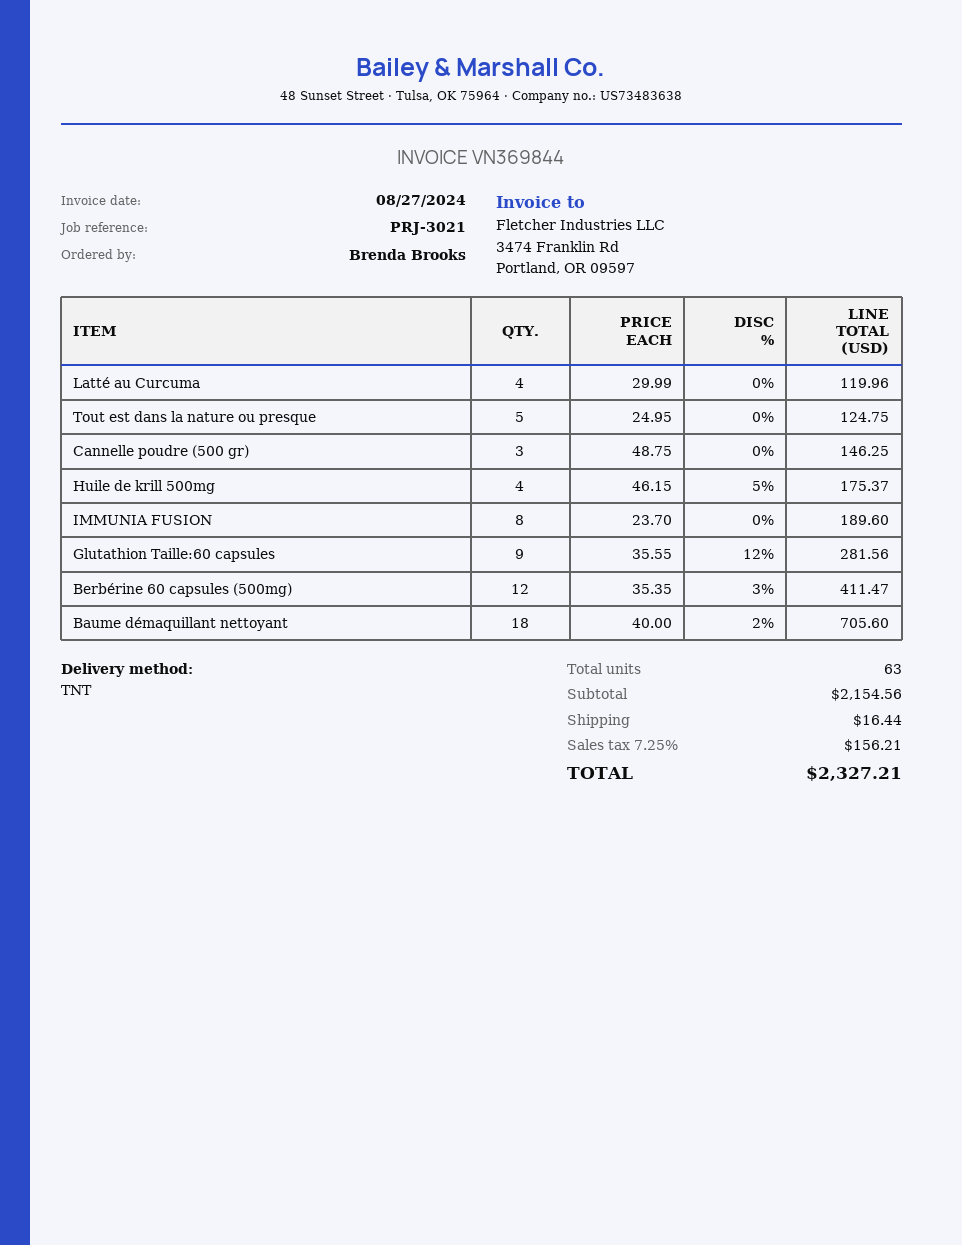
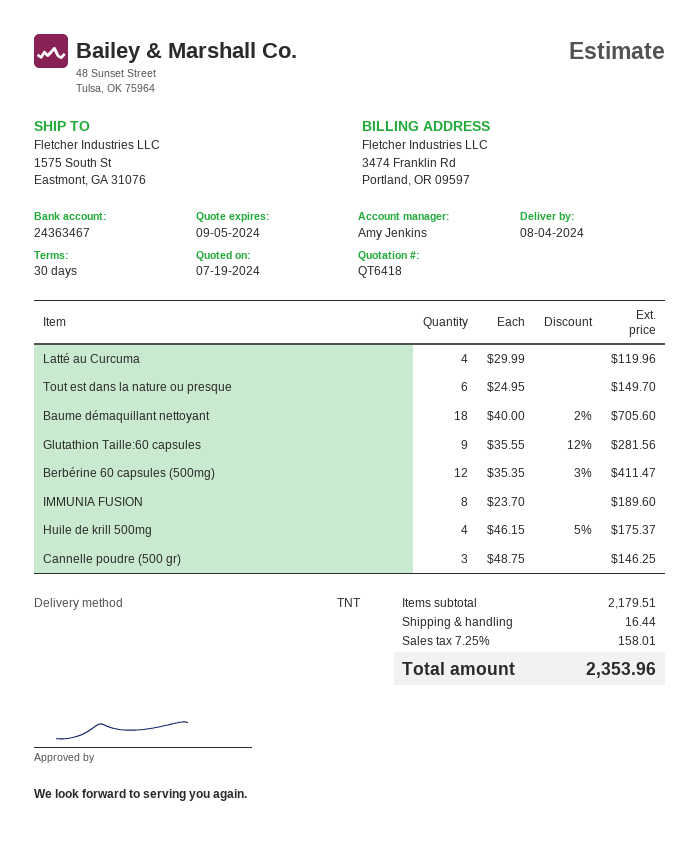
Tout est dans la nature ou presque: 5 x 24.95 = 124.75 -> 6 x 24.95 = 149.70
subtotal: 2154.56 -> 2179.51
tax: 7.25% = 156.21 -> 7.25% = 158.01
total: 2327.21 -> 2353.96

